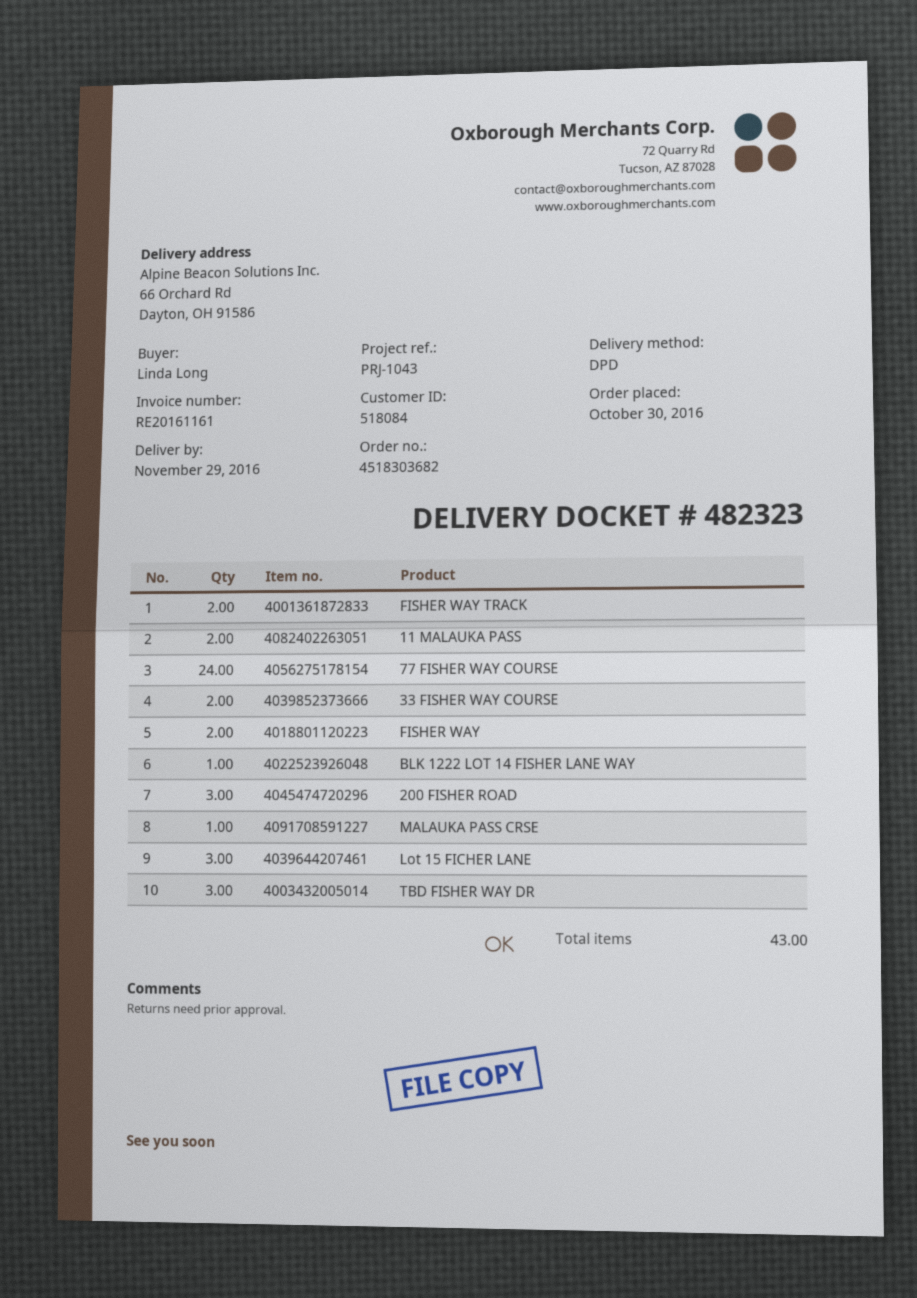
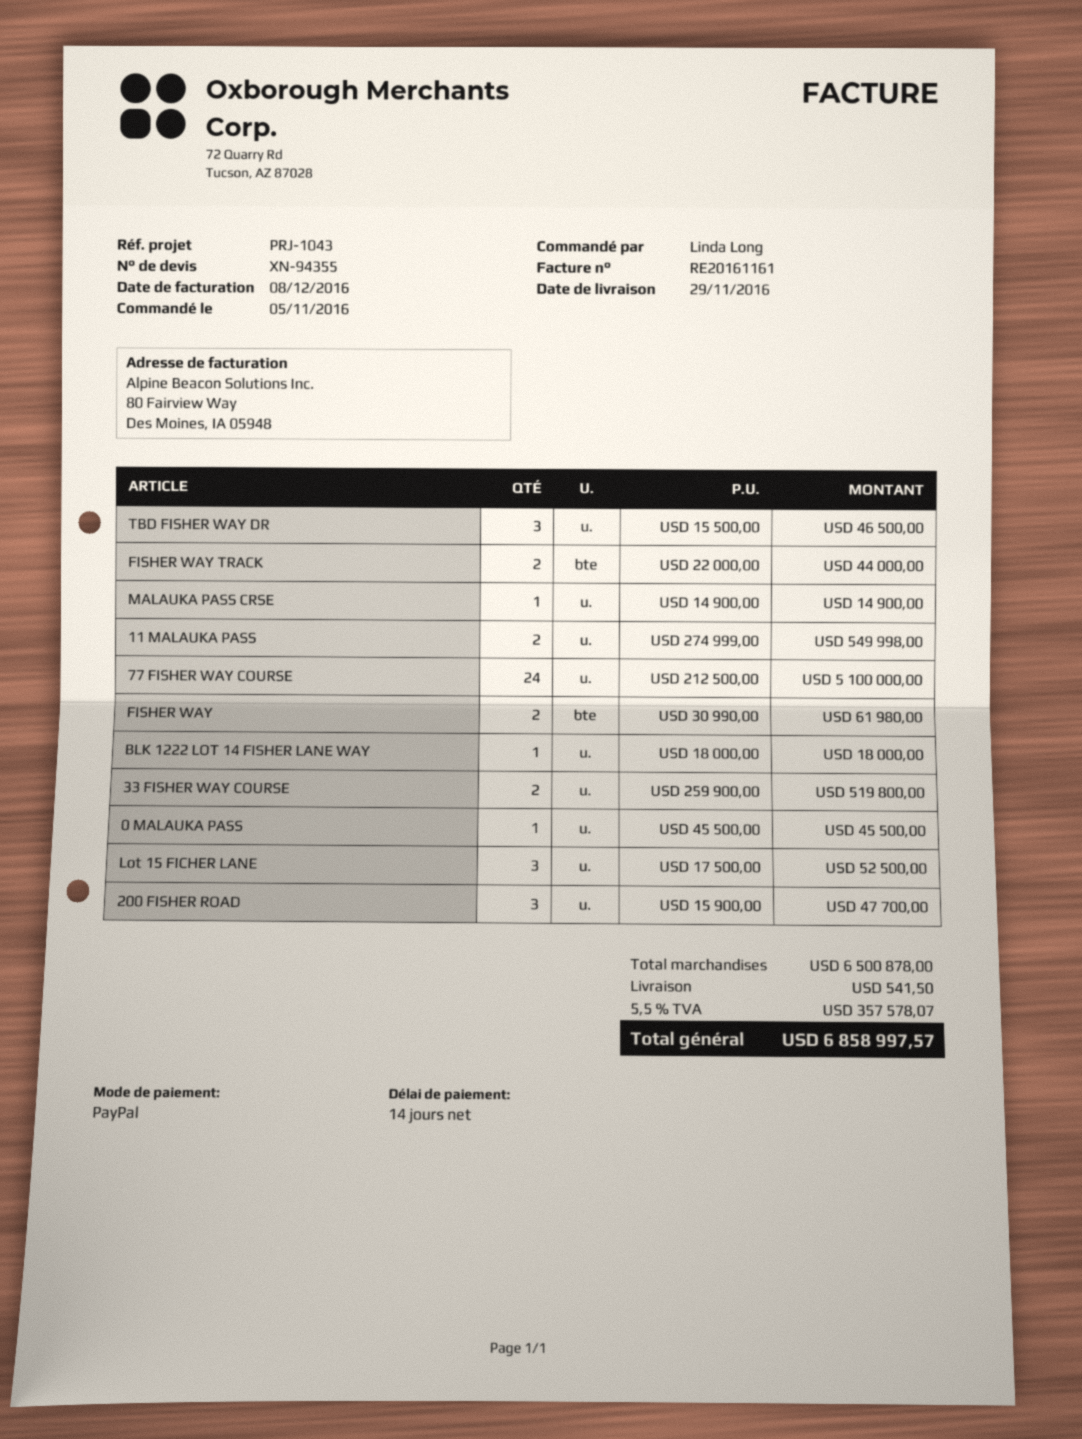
order date: 2016-10-30 -> 2016-11-05
0 MALAUKA PASS: none -> 1

